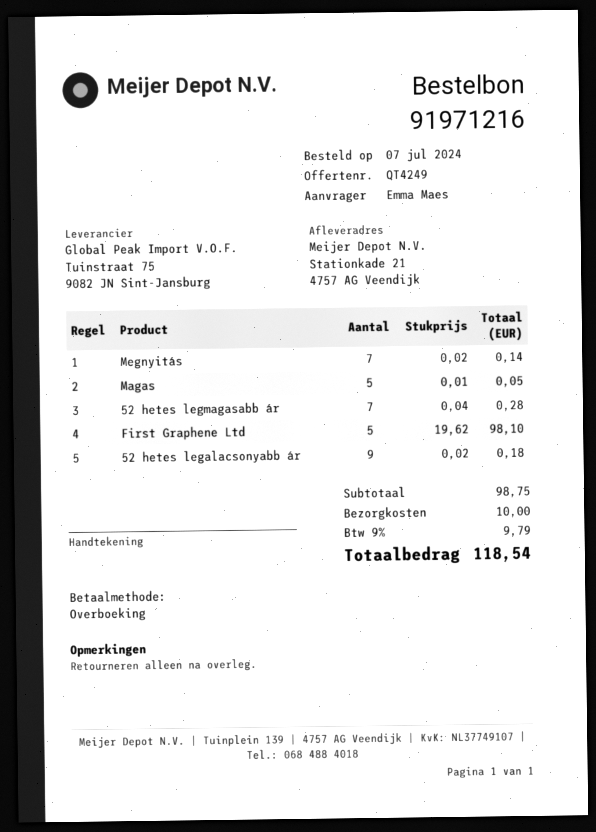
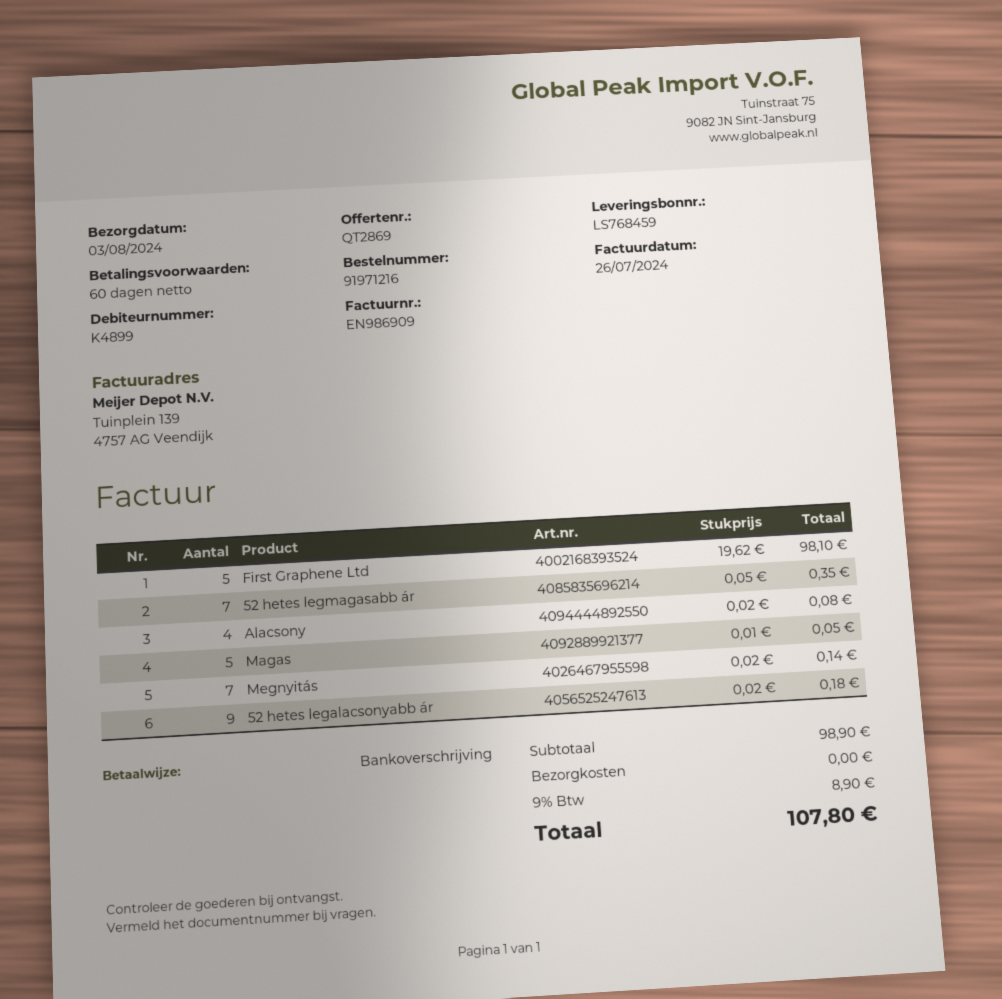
quote number: QT4249 -> QT2869
52 hetes legmagasabb ár: 7 x 0.04 = 0.28 -> 7 x 0.05 = 0.35
Alacsony: none -> 4 x 0.02 = 0.08
subtotal: 98.75 -> 98.90
shipping: 10.00 -> 0.00
tax: 9% = 9.79 -> 9% = 8.90
total: 118.54 -> 107.80

